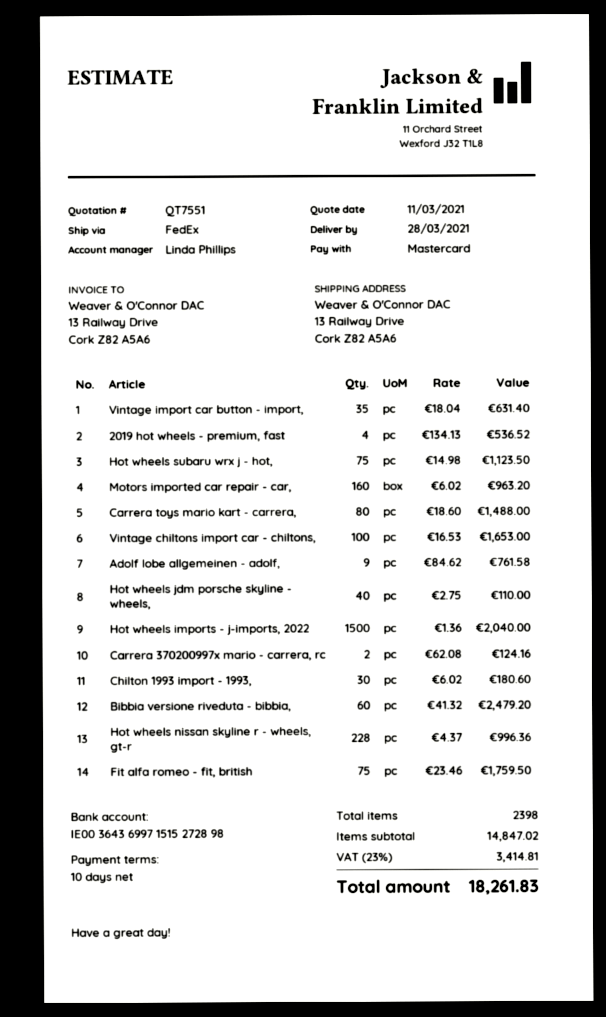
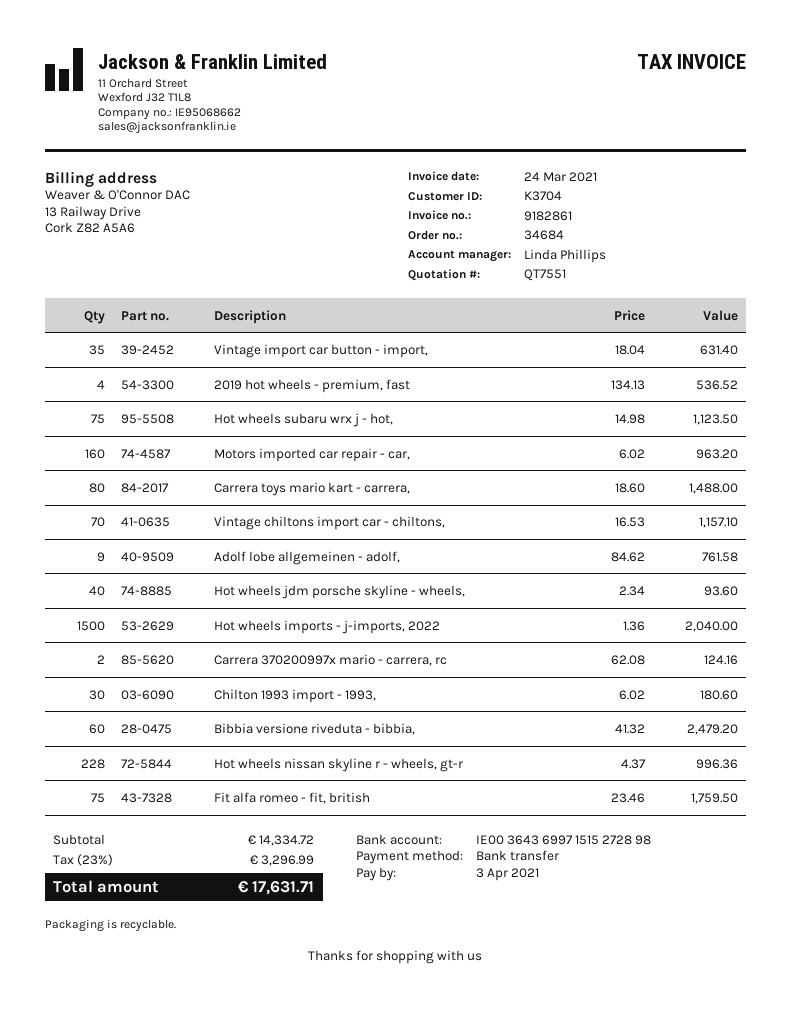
payment method: Mastercard -> bank transfer
Vintage chiltons import car - chiltons,: 100 x 16.53 = 1653.00 -> 70 x 16.53 = 1157.10
Hot wheels jdm porsche skyline - wheels,: 40 x 2.75 = 110.00 -> 40 x 2.34 = 93.60
subtotal: 14847.02 -> 14334.72
tax: 23% = 3414.81 -> 23% = 3296.99
total: 18261.83 -> 17631.71

